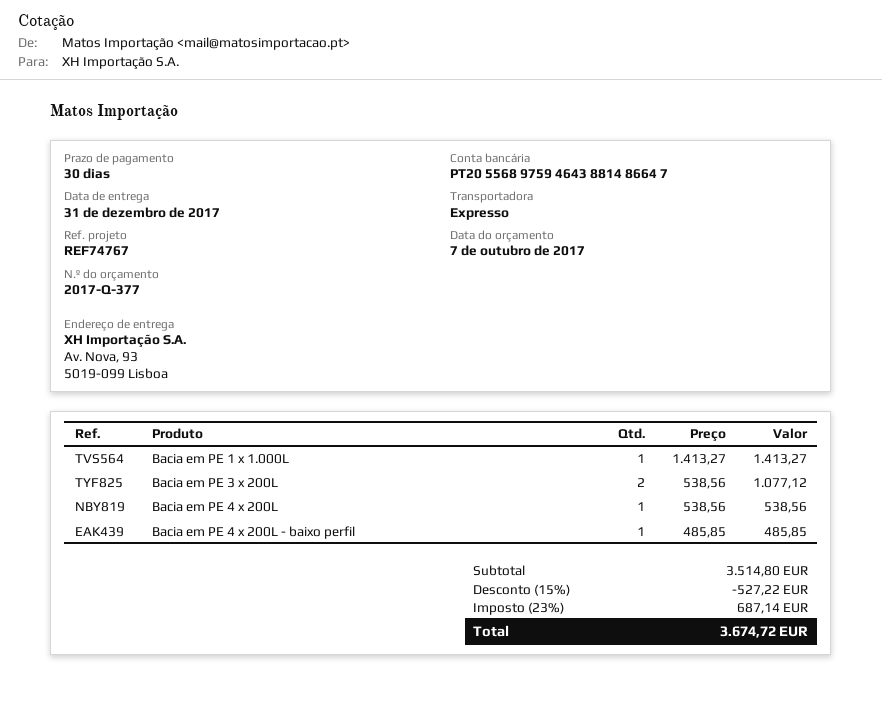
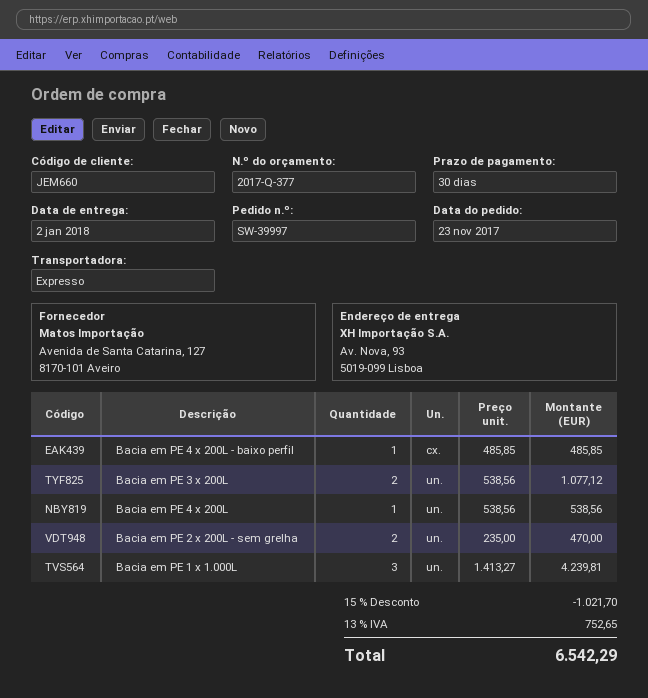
delivery date: 2017-12-31 -> 2018-01-02
Bacia em PE 1 x 1.000L: 1 x 1413.27 = 1413.27 -> 3 x 1413.27 = 4239.81
Bacia em PE 2 x 200L - sem grelha: none -> 2 x 235.00 = 470.00
discount: 15% = 527.22 -> 15% = 1021.70
tax: 23% = 687.14 -> 13% = 752.65
total: 3674.72 -> 6542.29

